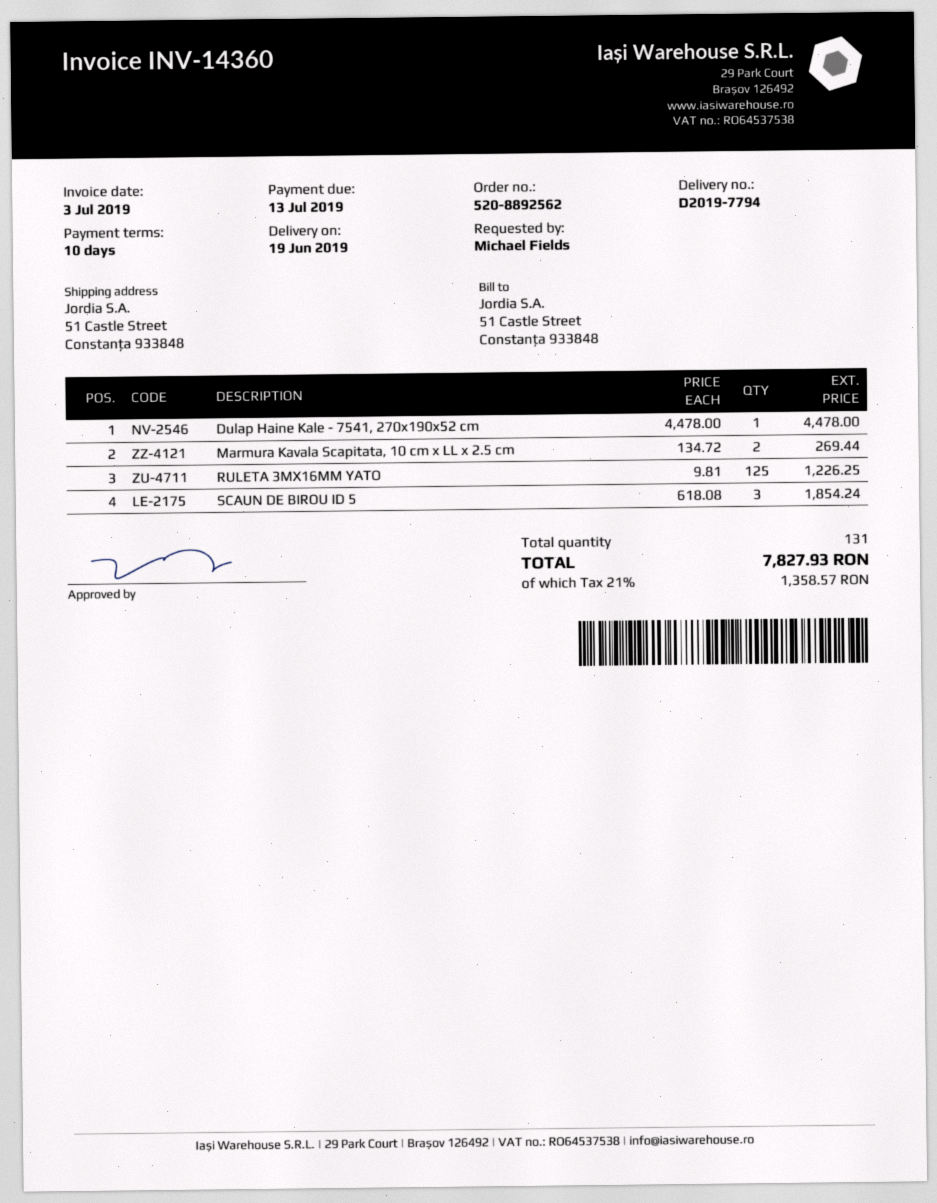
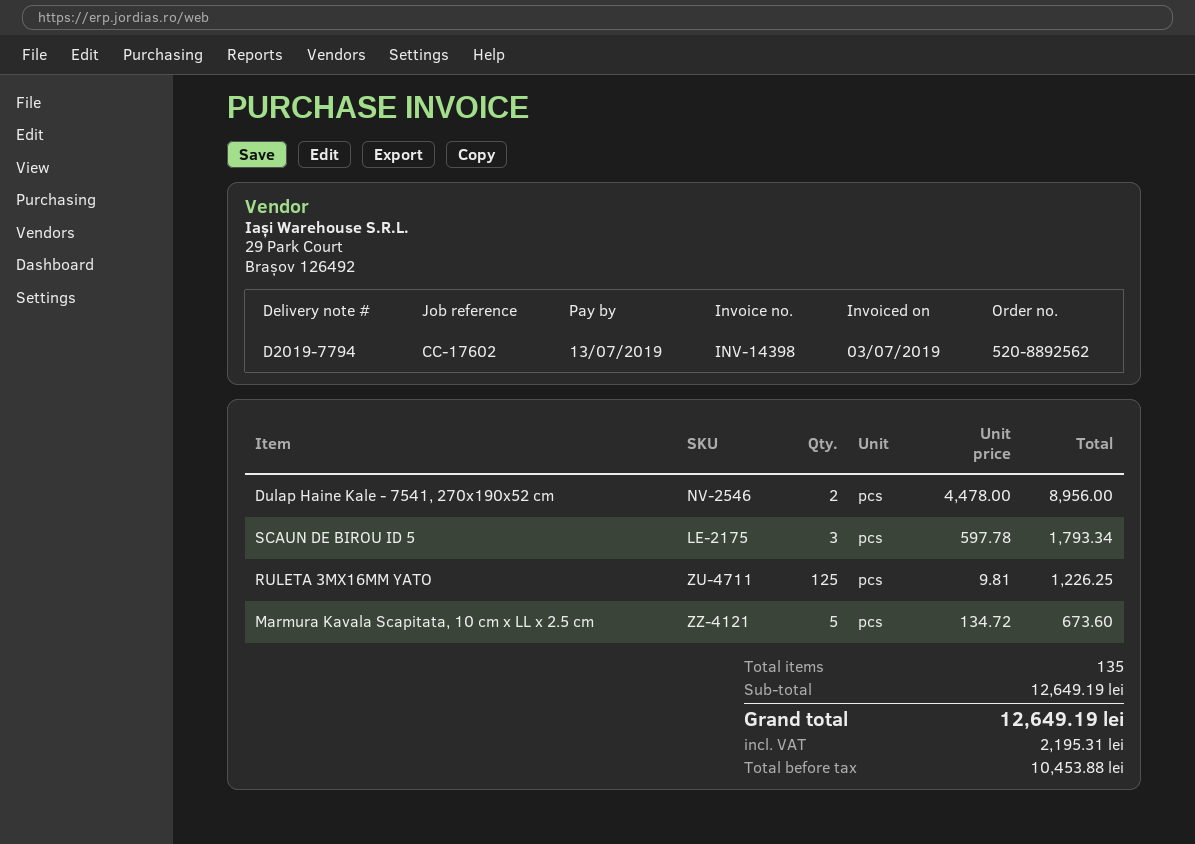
invoice number: INV-14360 -> INV-14398
Dulap Haine Kale - 7541, 270x190x52 cm: 1 x 4478.00 = 4478.00 -> 2 x 4478.00 = 8956.00
Marmura Kavala Scapitata, 10 cm x LL x 2.5 cm: 2 x 134.72 = 269.44 -> 5 x 134.72 = 673.60
SCAUN DE BIROU ID 5: 3 x 618.08 = 1854.24 -> 3 x 597.78 = 1793.34
total quantity: 131 -> 135
tax: 1358.57 -> 2195.31
total: 7827.93 -> 12649.19

